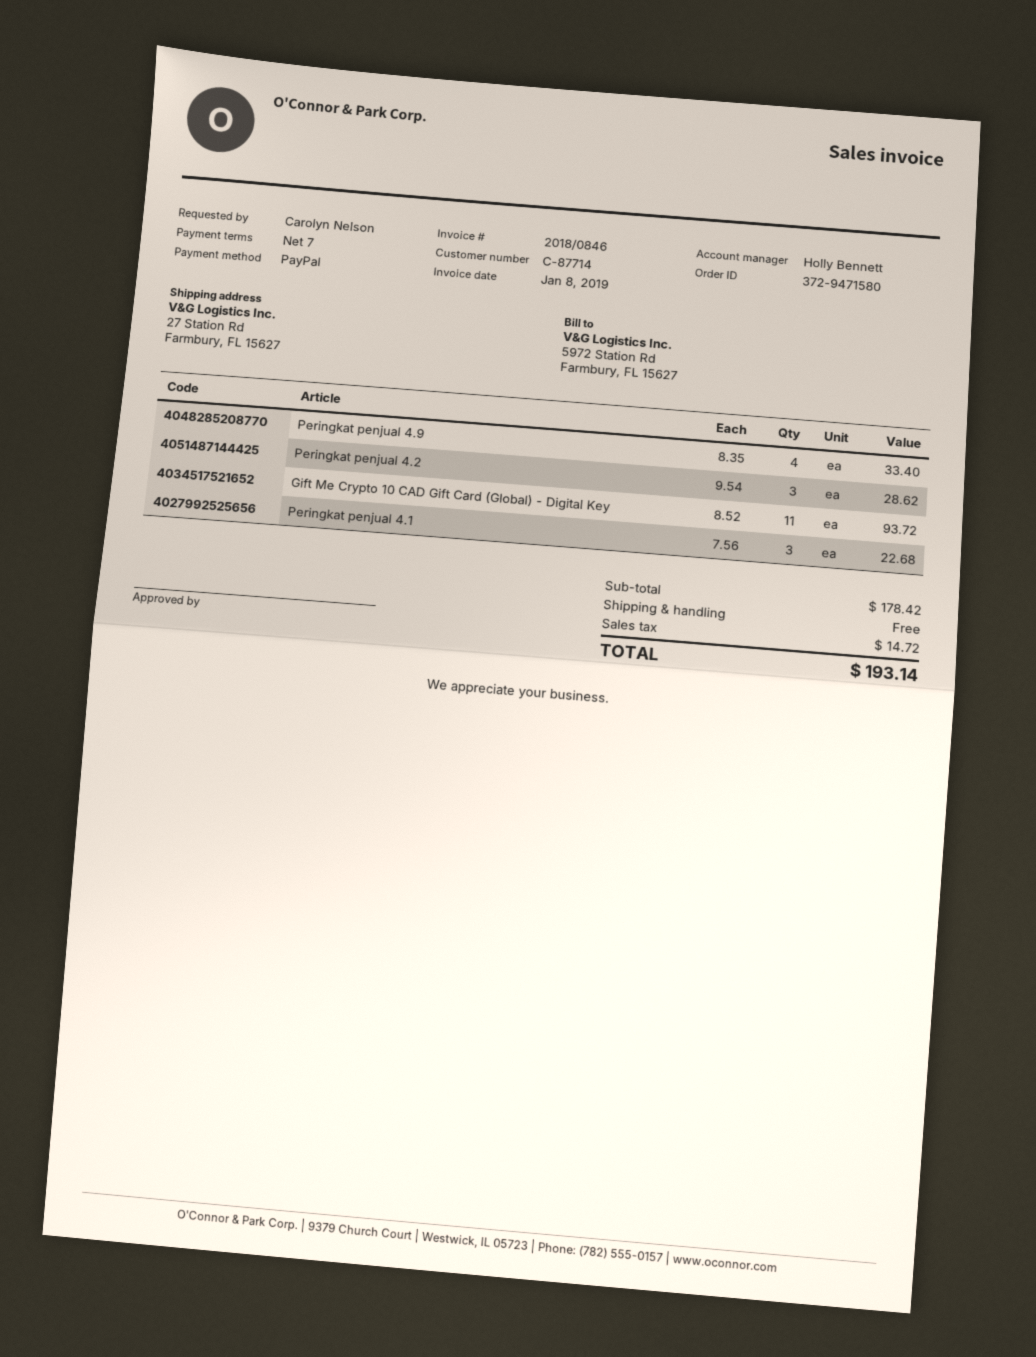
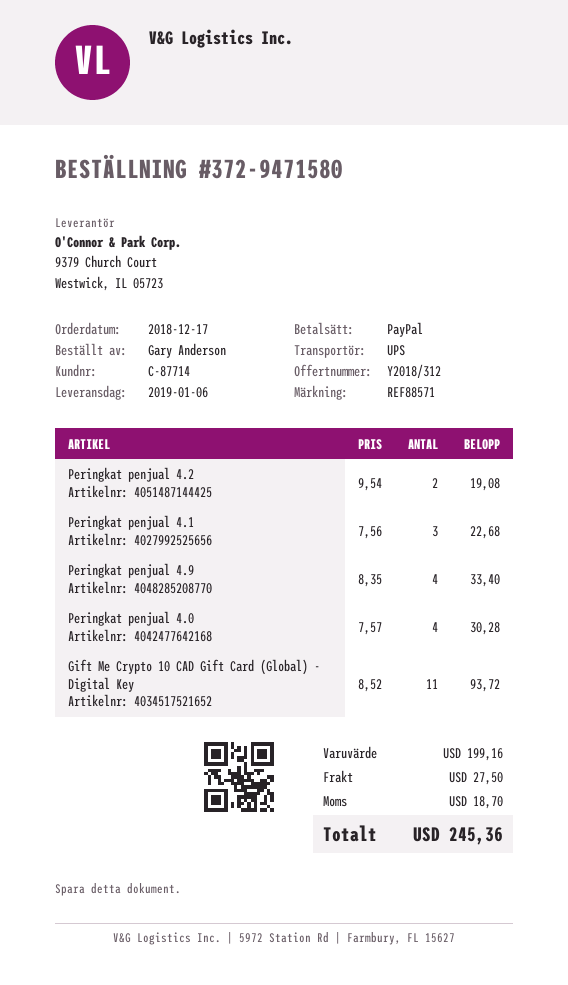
ordered by: Carolyn Nelson -> Gary Anderson
Peringkat penjual 4.2: 3 x 9.54 = 28.62 -> 2 x 9.54 = 19.08
Peringkat penjual 4.0: none -> 4 x 7.57 = 30.28
subtotal: 178.42 -> 199.16
shipping: 0.00 -> 27.50
tax: 14.72 -> 18.70
total: 193.14 -> 245.36

